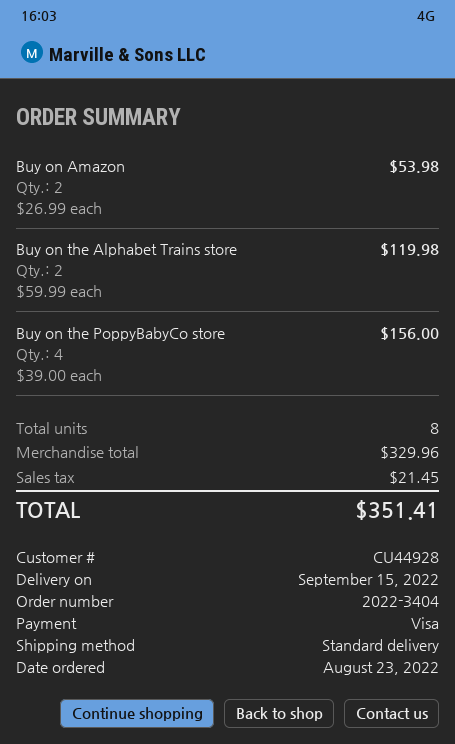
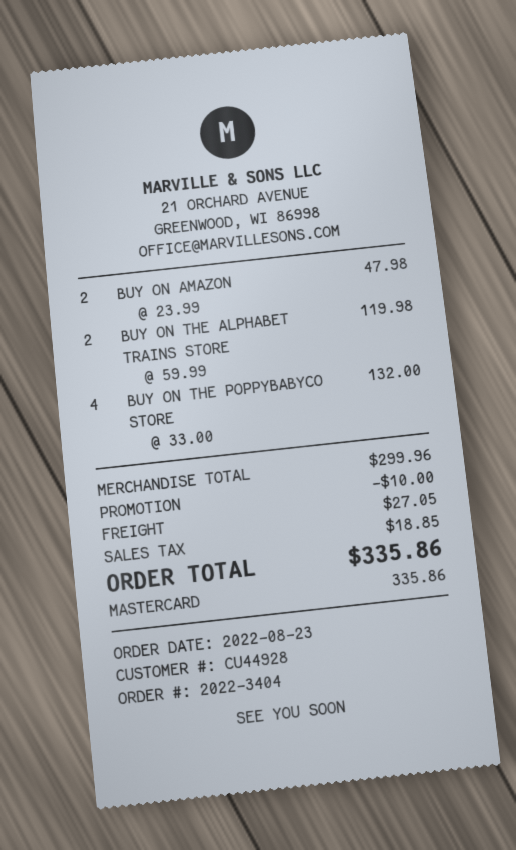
payment method: Visa -> Mastercard
Buy on Amazon: 2 x 26.99 = 53.98 -> 2 x 23.99 = 47.98
Buy on the PoppyBabyCo store: 4 x 39.00 = 156.00 -> 4 x 33.00 = 132.00
subtotal: 329.96 -> 299.96
discount: none -> 10.00
shipping: none -> 27.05
tax: 21.45 -> 18.85
total: 351.41 -> 335.86

